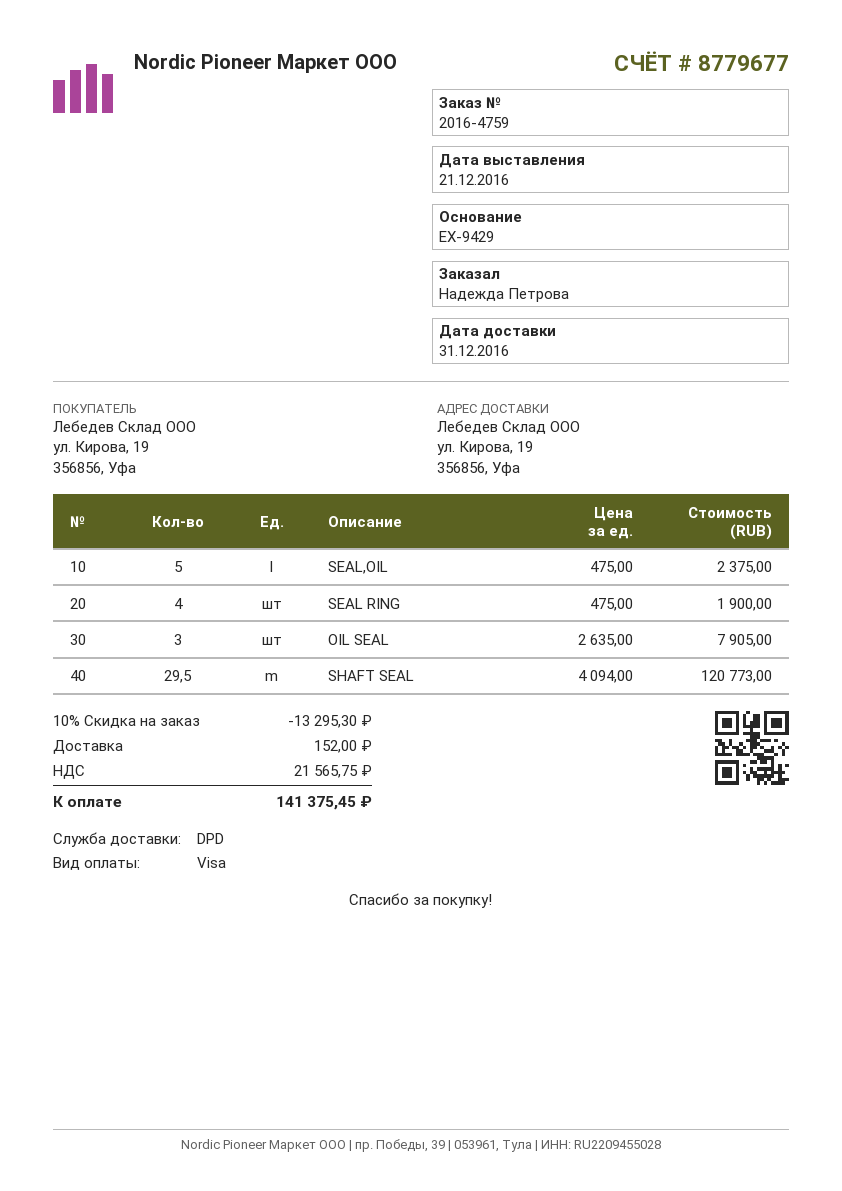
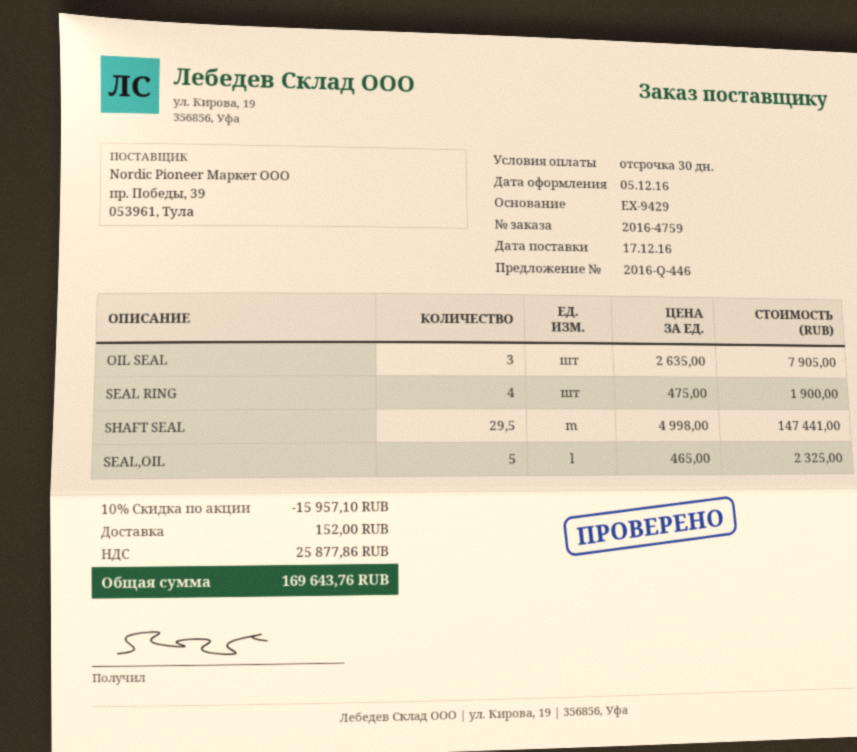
delivery date: 2016-12-31 -> 2016-12-17
SEAL,OIL: 5 x 475.00 = 2375.00 -> 5 x 465.00 = 2325.00
SHAFT SEAL: 29.5 x 4094.00 = 120773.00 -> 29.5 x 4998.00 = 147441.00
discount: 10% = 13295.30 -> 10% = 15957.10
tax: 21565.75 -> 25877.86
total: 141375.45 -> 169643.76

